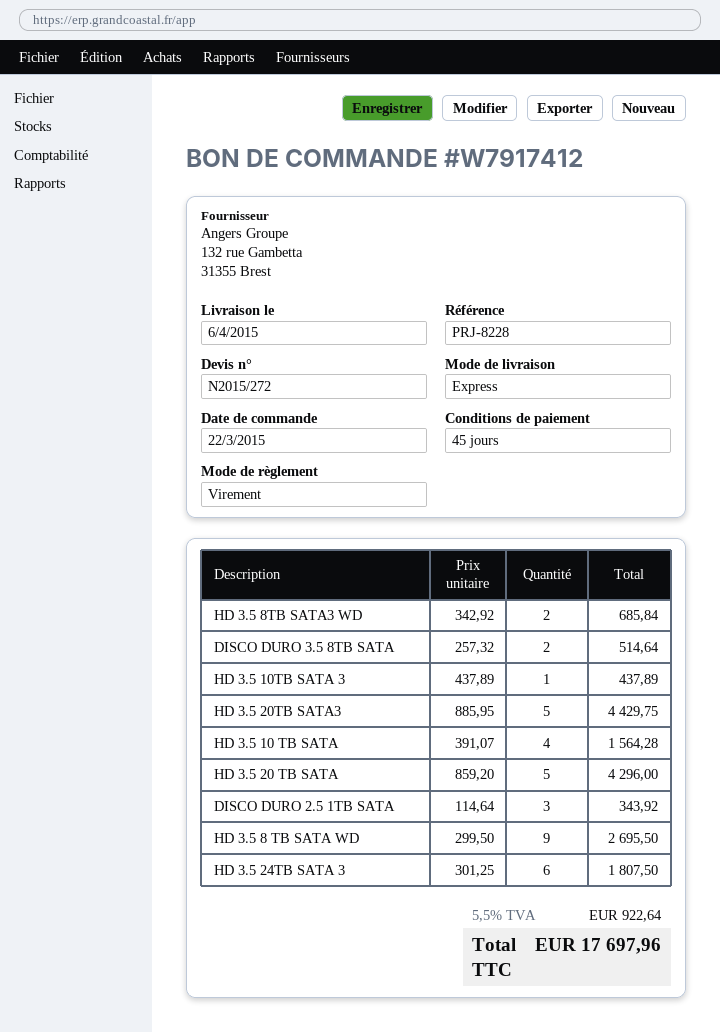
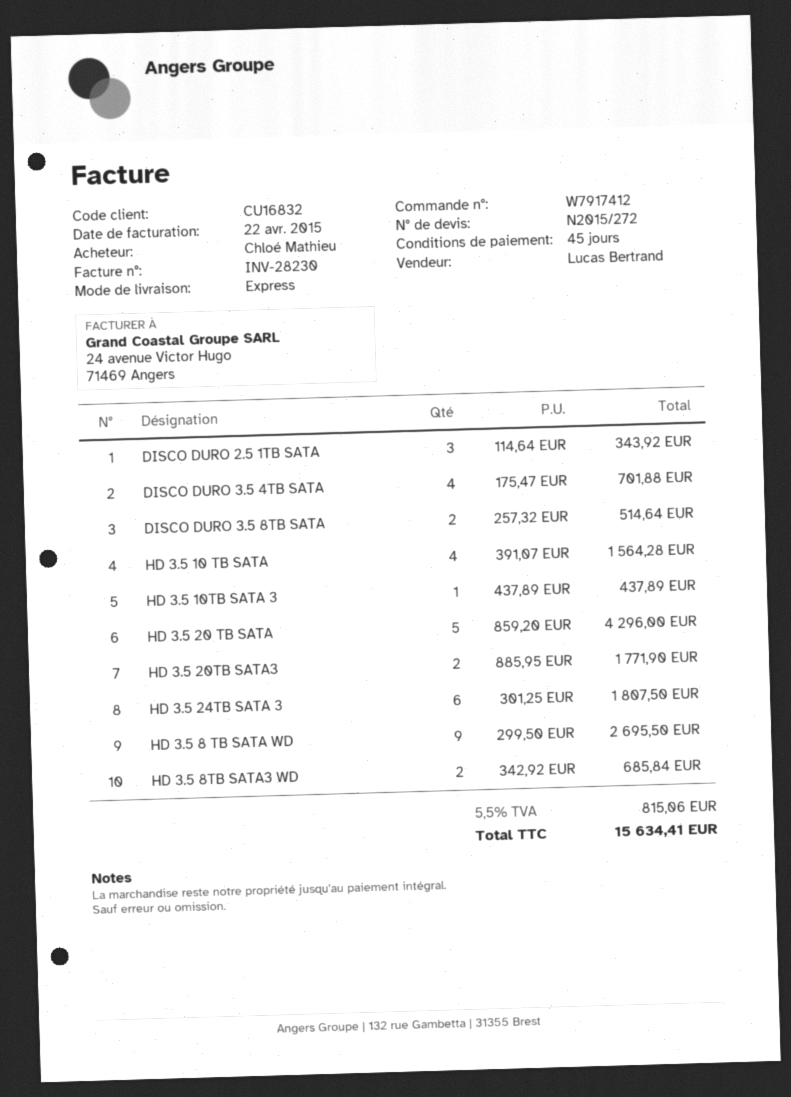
HD 3.5 20TB SATA3: 5 x 885.95 = 4429.75 -> 2 x 885.95 = 1771.90
DISCO DURO 3.5 4TB SATA: none -> 4 x 175.47 = 701.88
tax: 5.5% = 922.64 -> 5.5% = 815.06
total: 17697.96 -> 15634.41

